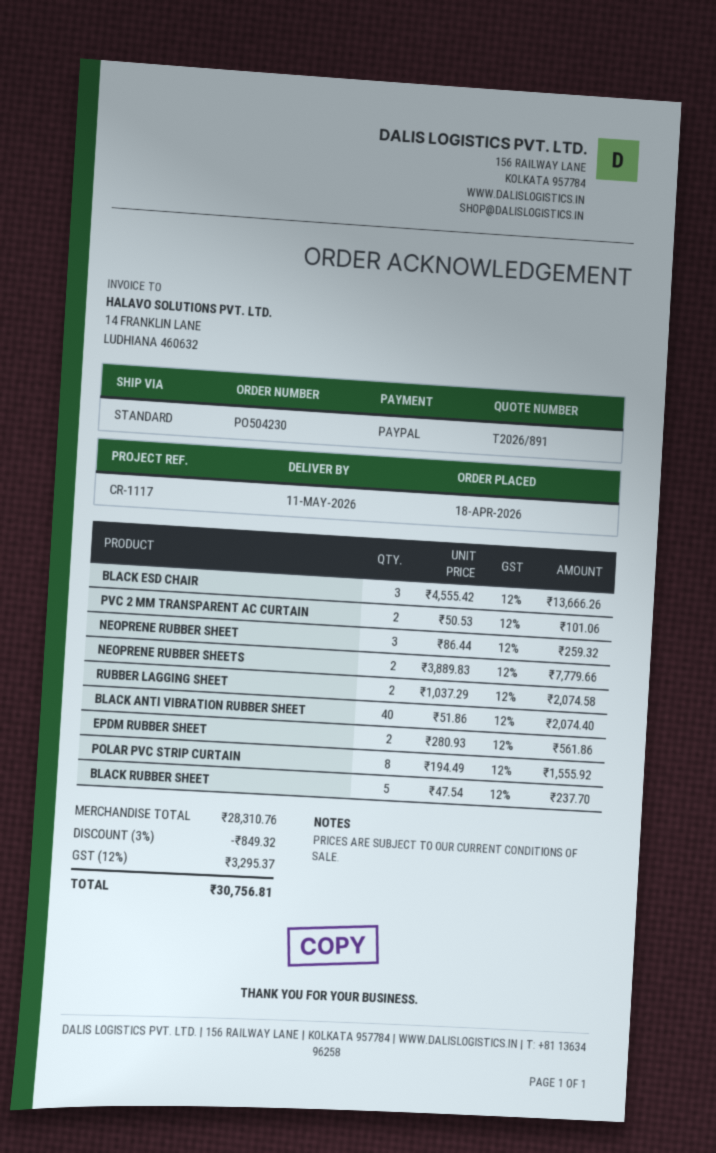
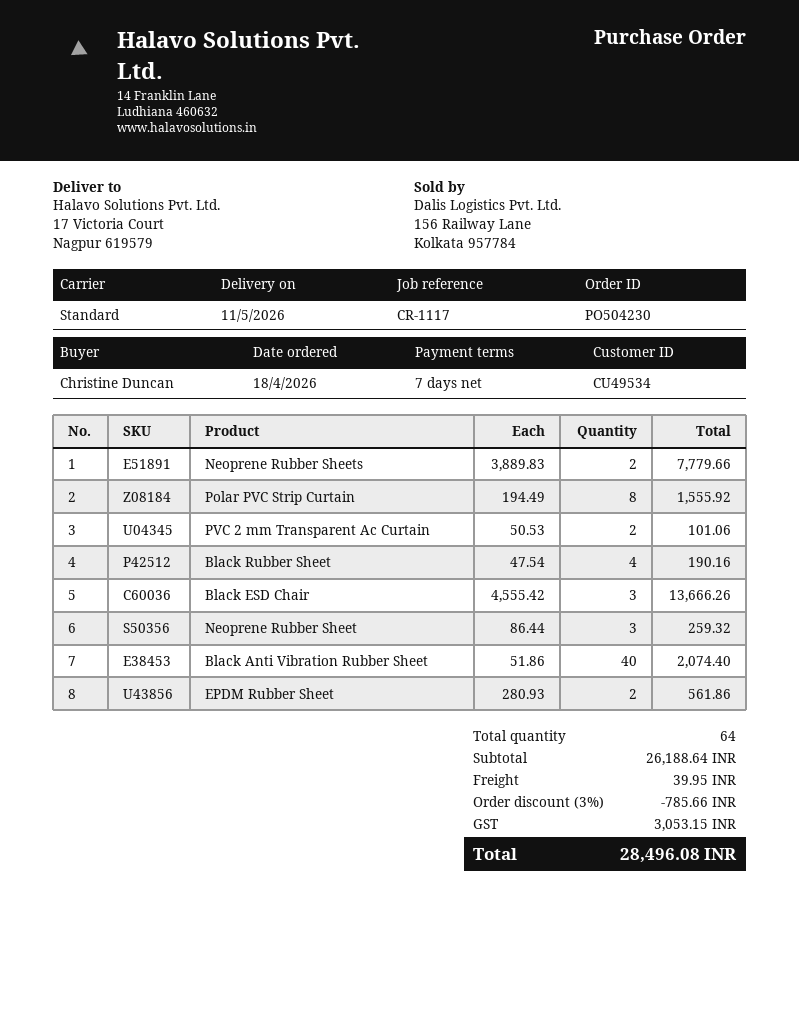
RUBBER LAGGING SHEET: 2 x 1037.29 = 2074.58 -> none
BLACK RUBBER SHEET: 5 x 47.54 = 237.70 -> 4 x 47.54 = 190.16
subtotal: 28310.76 -> 26188.64
discount: 3% = 849.32 -> 3% = 785.66
shipping: none -> 39.95
tax: 3295.37 -> 3053.15
total: 30756.81 -> 28496.08

